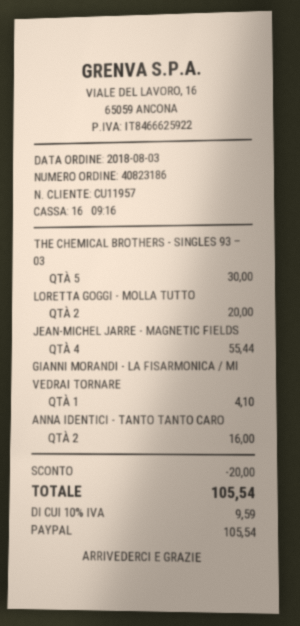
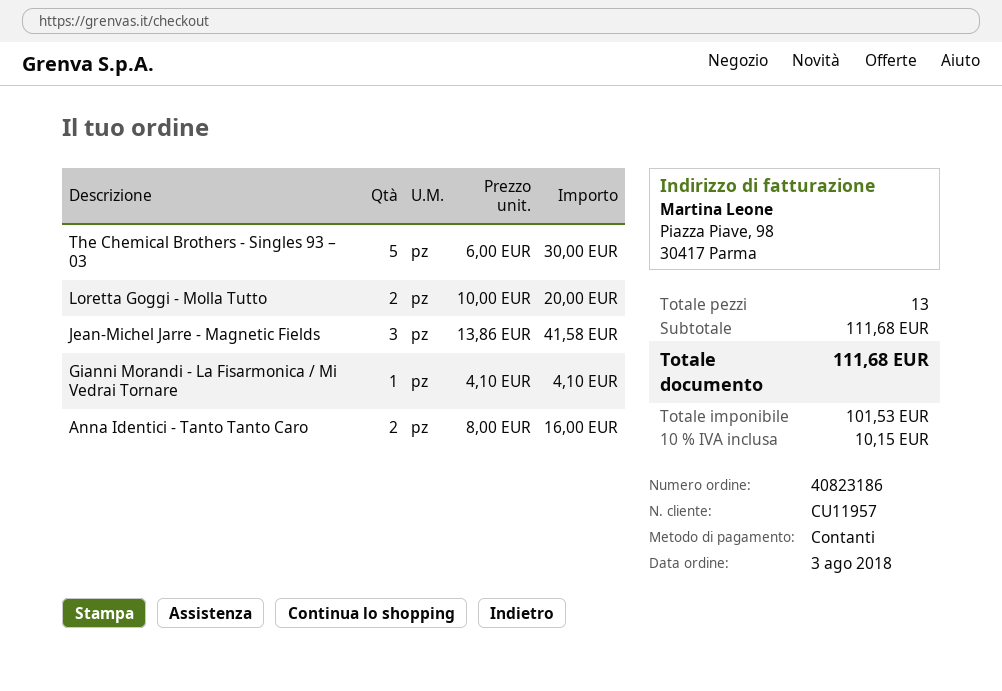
payment method: PayPal -> cash
JEAN-MICHEL JARRE - MAGNETIC FIELDS: 4 for 55.44 -> 3 for 41.58
discount: 20.00 -> none
tax: 10% = 9.59 -> 10% = 10.15
total: 105.54 -> 111.68

